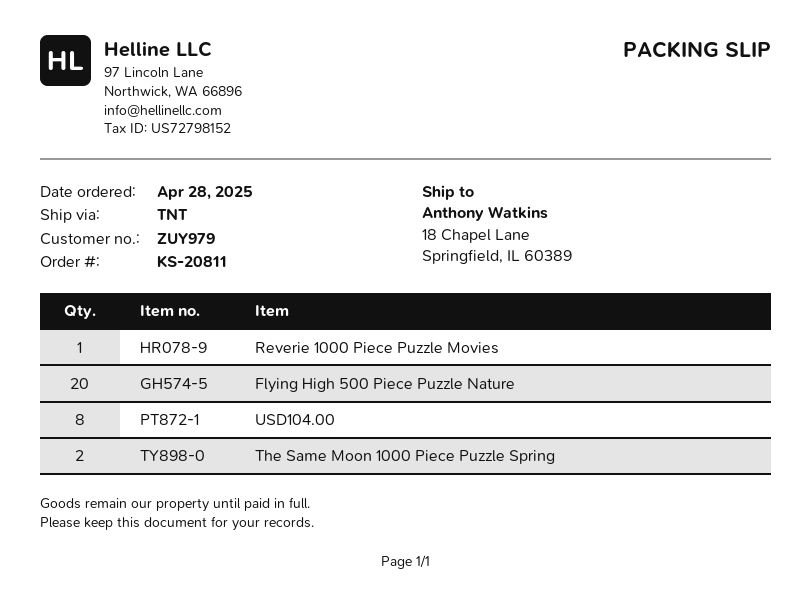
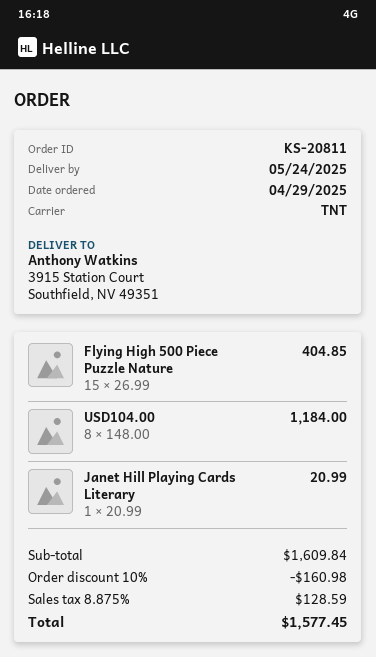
order date: 2025-04-28 -> 2025-04-29
ship to: 18 Chapel Lane, Springfield, IL 60389 -> 3915 Station Court, Southfield, NV 49351
Reverie 1000 Piece Puzzle Movies: 1 -> none
Flying High 500 Piece Puzzle Nature: 20 -> 15
The Same Moon 1000 Piece Puzzle Spring: 2 -> none
Janet Hill Playing Cards Literary: none -> 1

